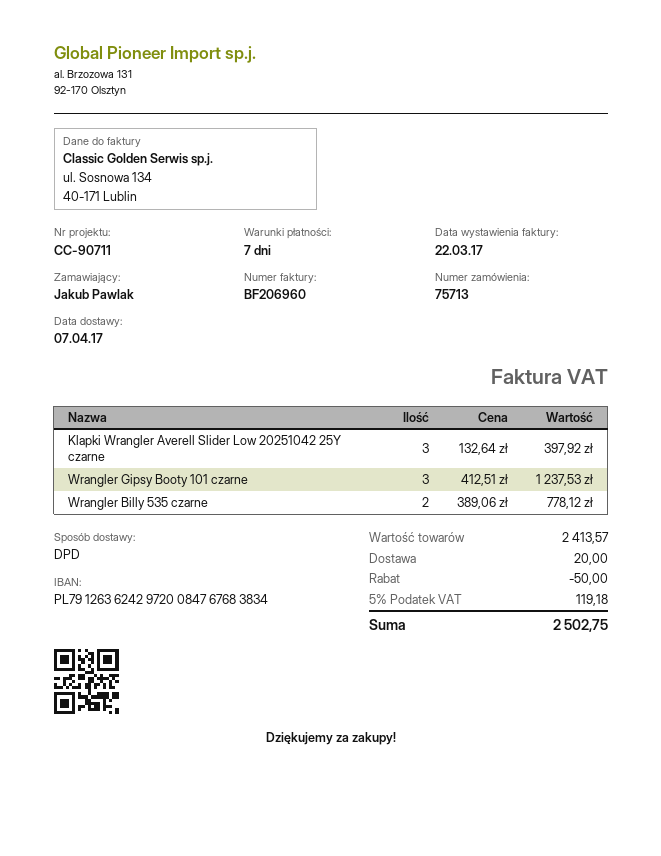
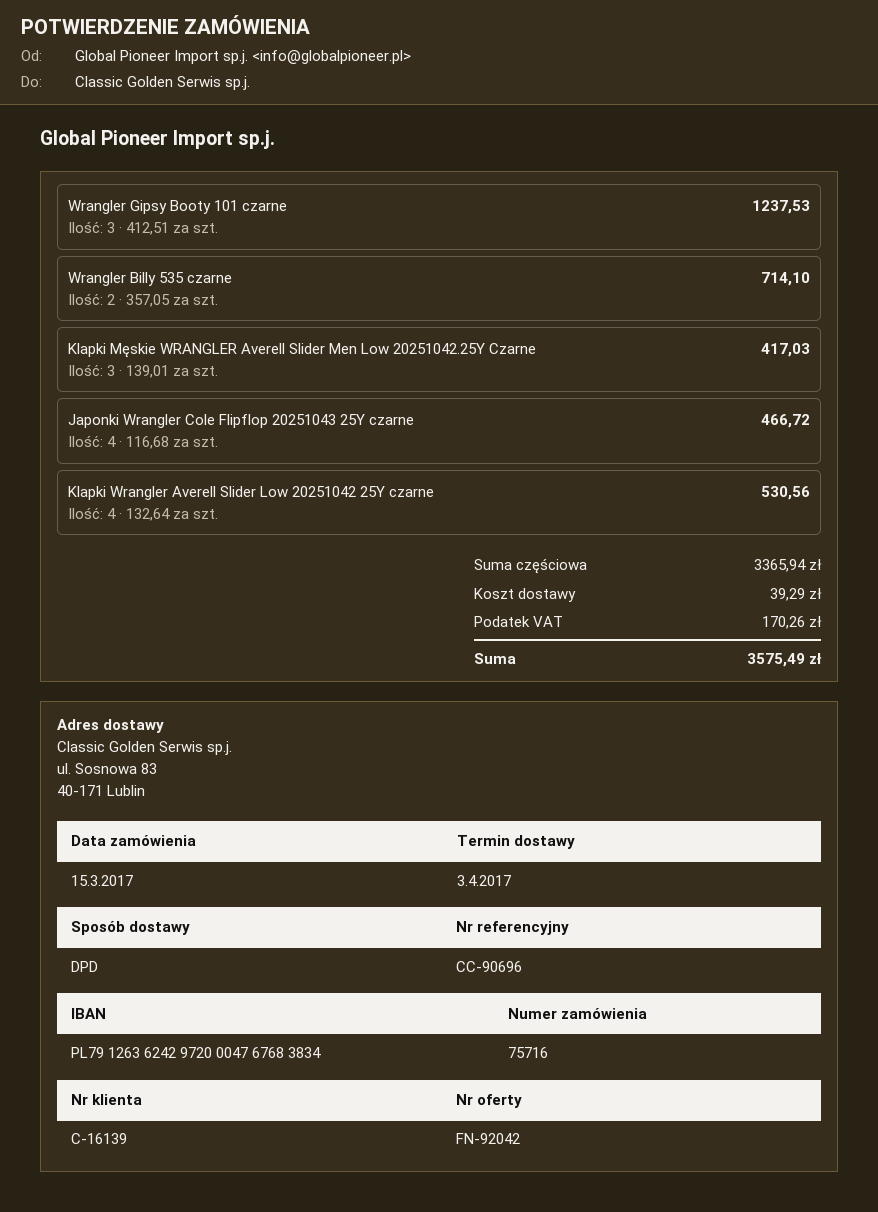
order number: 75713 -> 75716
delivery date: 2017-04-07 -> 2017-04-03
reference: CC-90711 -> CC-90696
bank account: PL79126362429720084767683834 -> PL79126362429720004767683834
Klapki Wrangler Averell Slider Low 20251042 25Y czarne: 3 x 132.64 = 397.92 -> 4 x 132.64 = 530.56
Wrangler Billy 535 czarne: 2 x 389.06 = 778.12 -> 2 x 357.05 = 714.10
Klapki Męskie WRANGLER Averell Slider Men Low 20251042.25Y Czarne: none -> 3 x 139.01 = 417.03
Japonki Wrangler Cole Flipflop 20251043 25Y czarne: none -> 4 x 116.68 = 466.72
subtotal: 2413.57 -> 3365.94
discount: 50.00 -> none
shipping: 20.00 -> 39.29
tax: 119.18 -> 170.26
total: 2502.75 -> 3575.49

